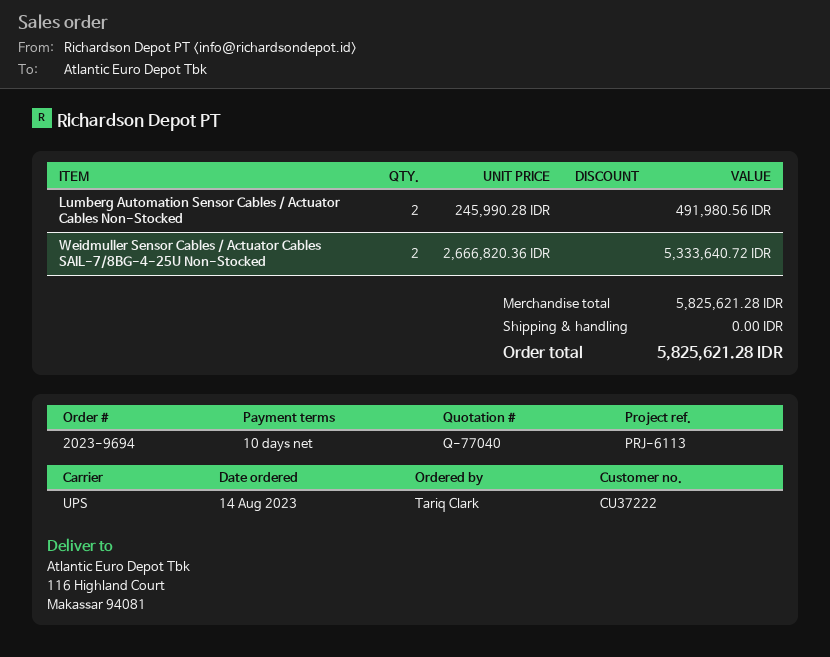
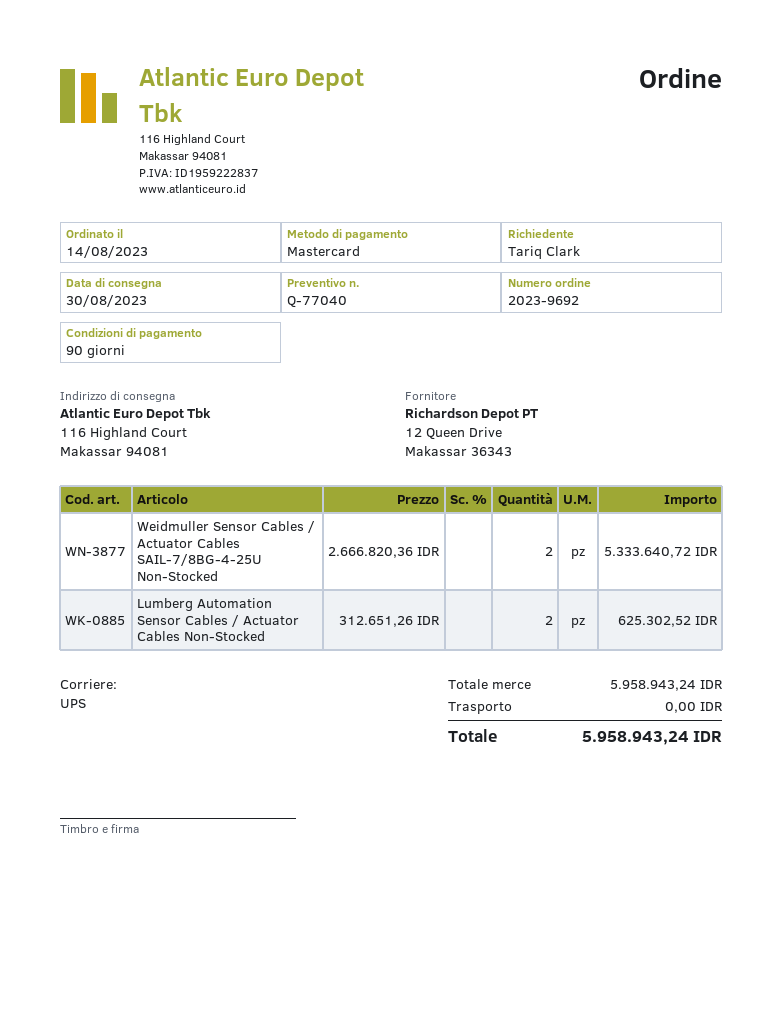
order number: 2023-9694 -> 2023-9692
payment terms: 10 days -> 90 days
Lumberg Automation Sensor Cables / Actuator Cables Non-Stocked: 2 x 245990.28 = 491980.56 -> 2 x 312651.26 = 625302.52
subtotal: 5825621.28 -> 5958943.24
total: 5825621.28 -> 5958943.24

